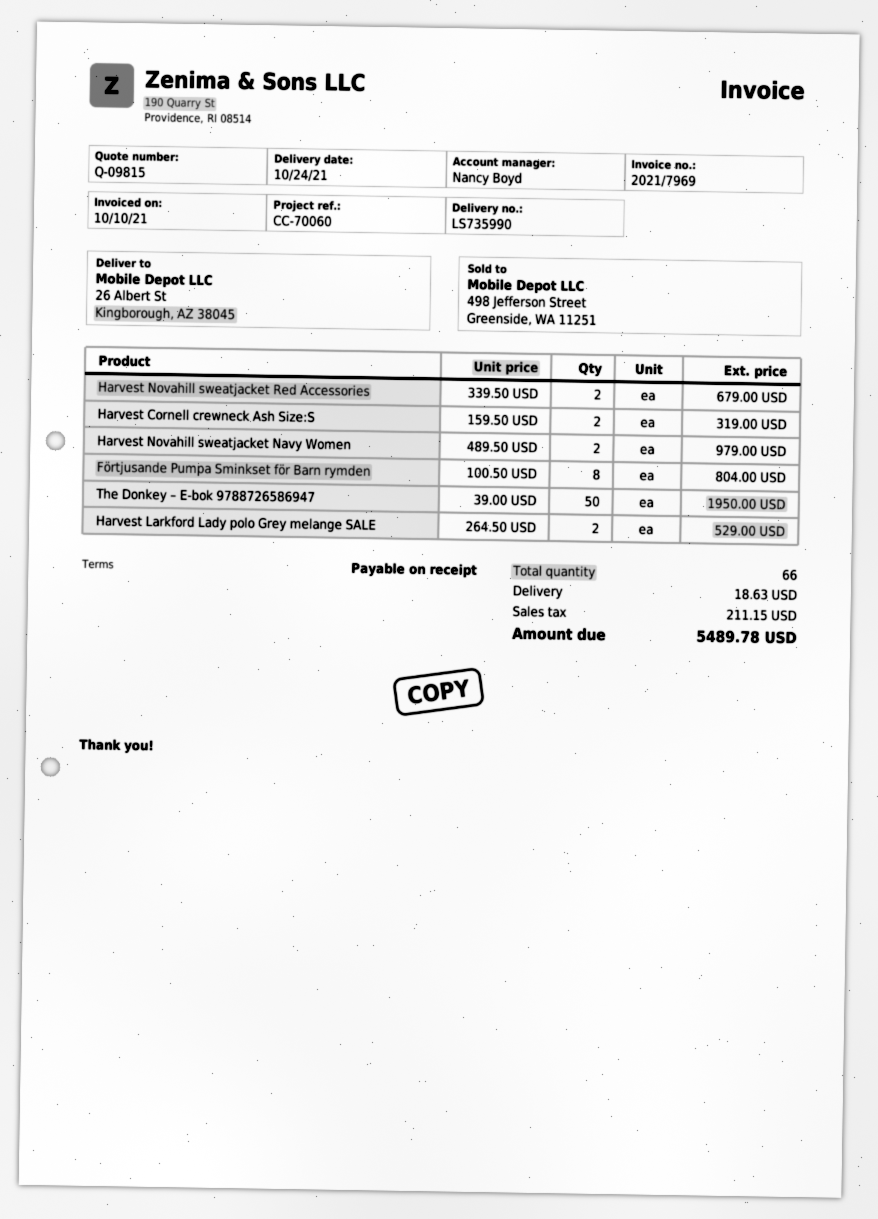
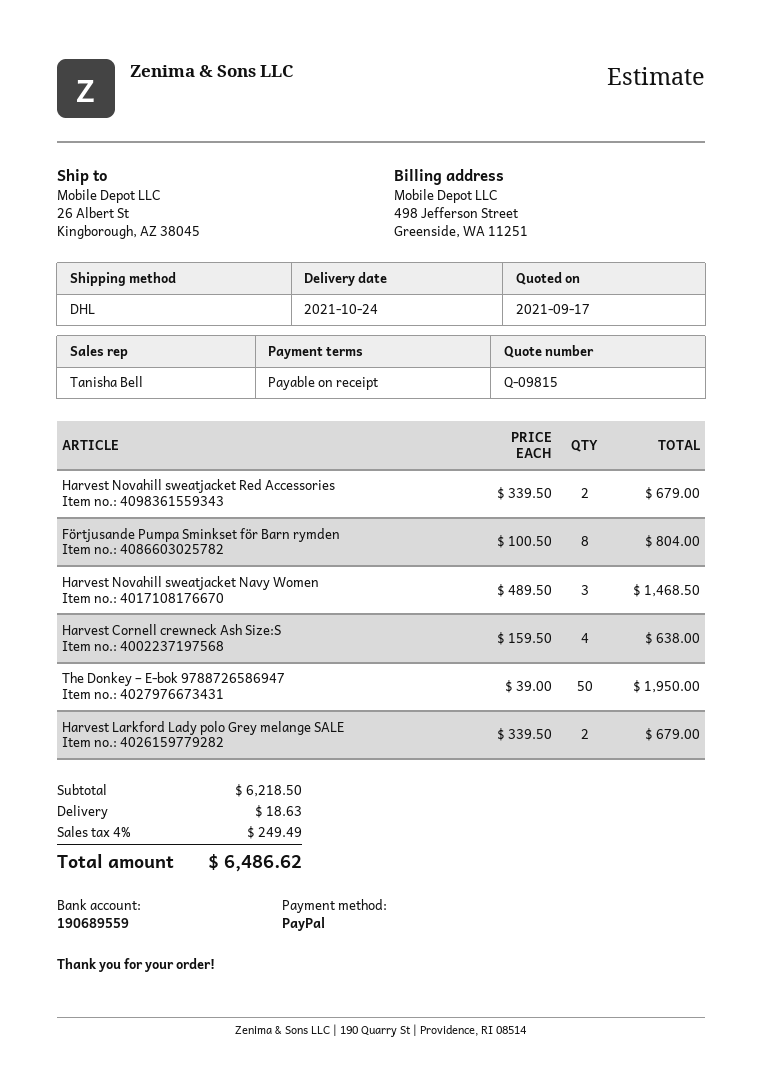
sales rep: Nancy Boyd -> Tanisha Bell
Harvest Cornell crewneck Ash Size:S: 2 x 159.50 = 319.00 -> 4 x 159.50 = 638.00
Harvest Novahill sweatjacket Navy Women: 2 x 489.50 = 979.00 -> 3 x 489.50 = 1468.50
Harvest Larkford Lady polo Grey melange SALE: 2 x 264.50 = 529.00 -> 2 x 339.50 = 679.00
tax: 211.15 -> 249.49
total: 5489.78 -> 6486.62

